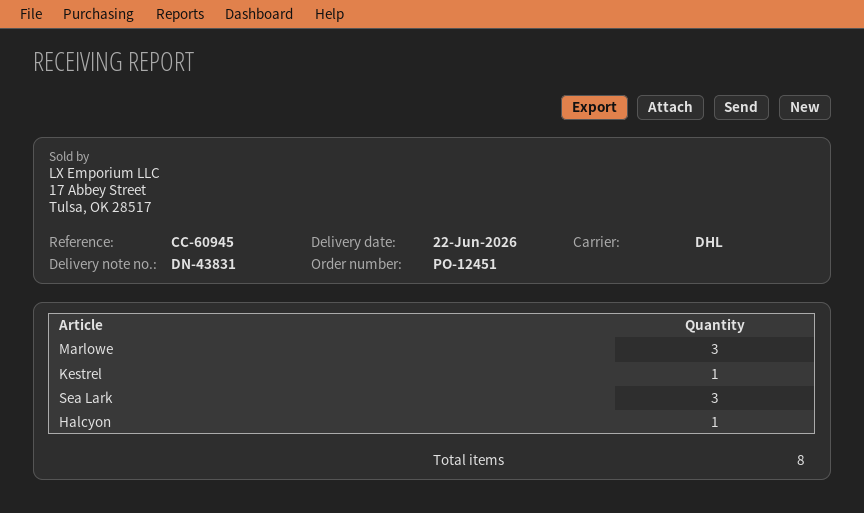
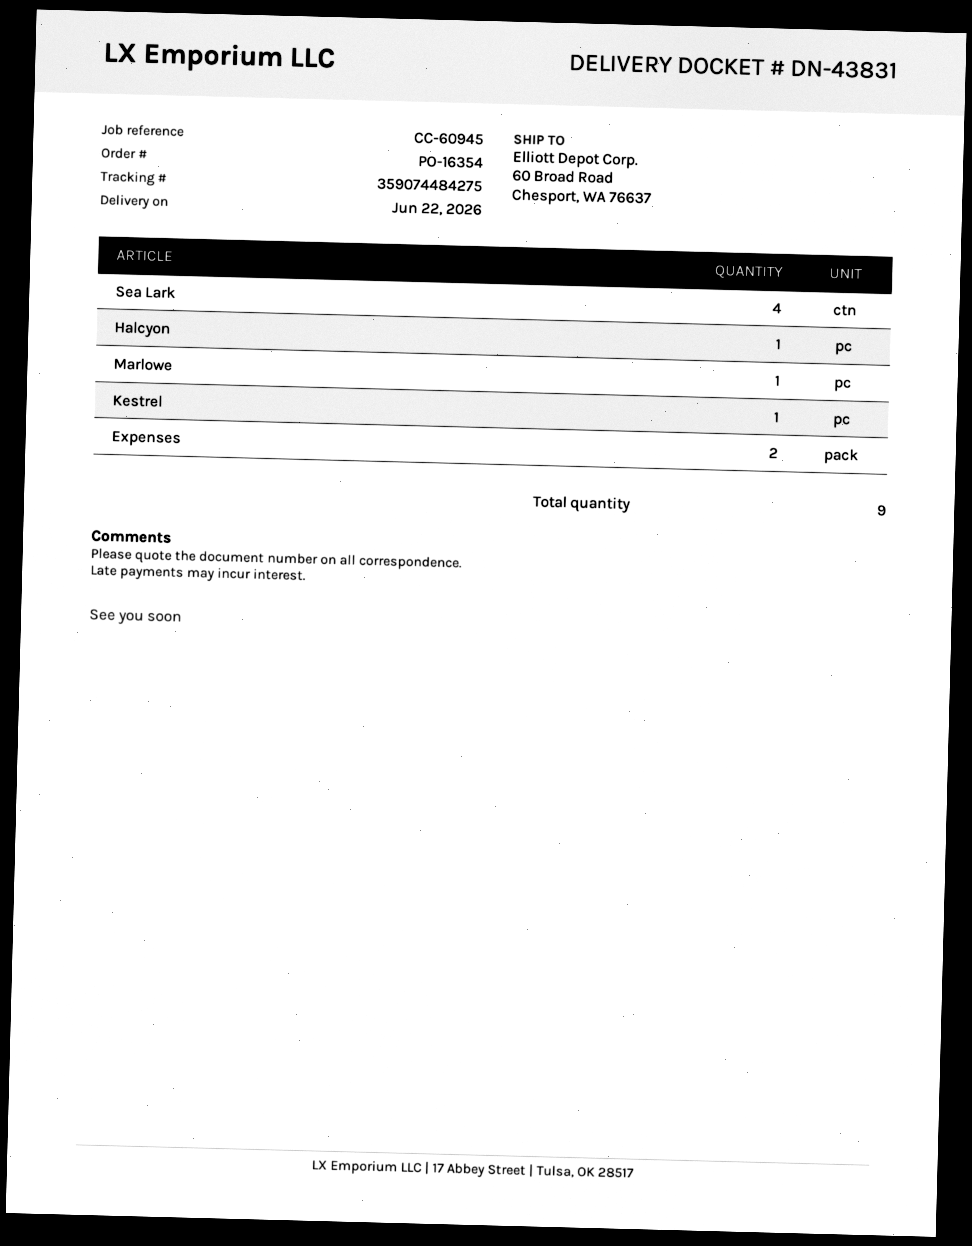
order number: PO-12451 -> PO-16354
Marlowe: 3 -> 1
Sea Lark: 3 -> 4
Expenses: none -> 2
total quantity: 8 -> 9

